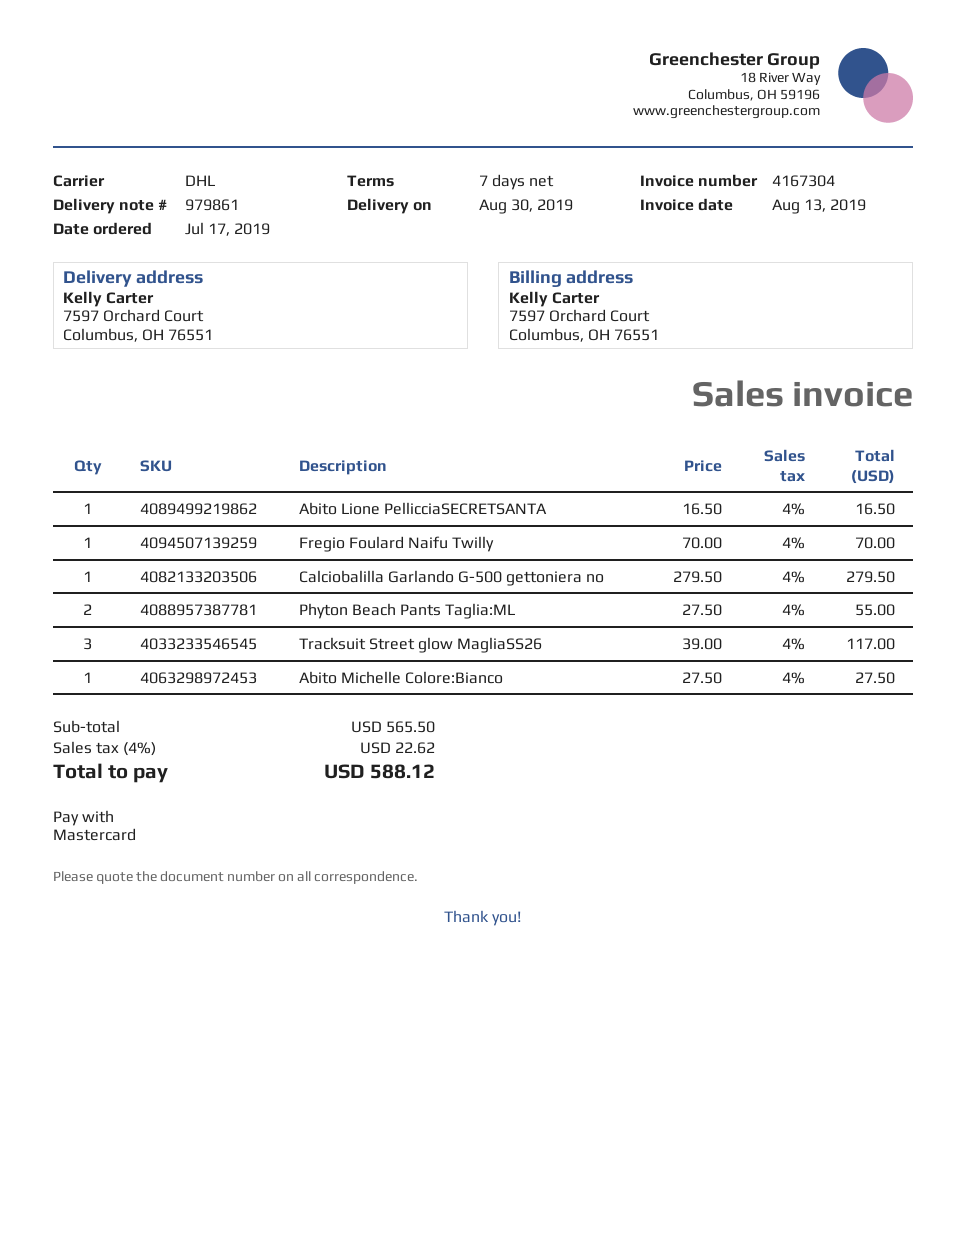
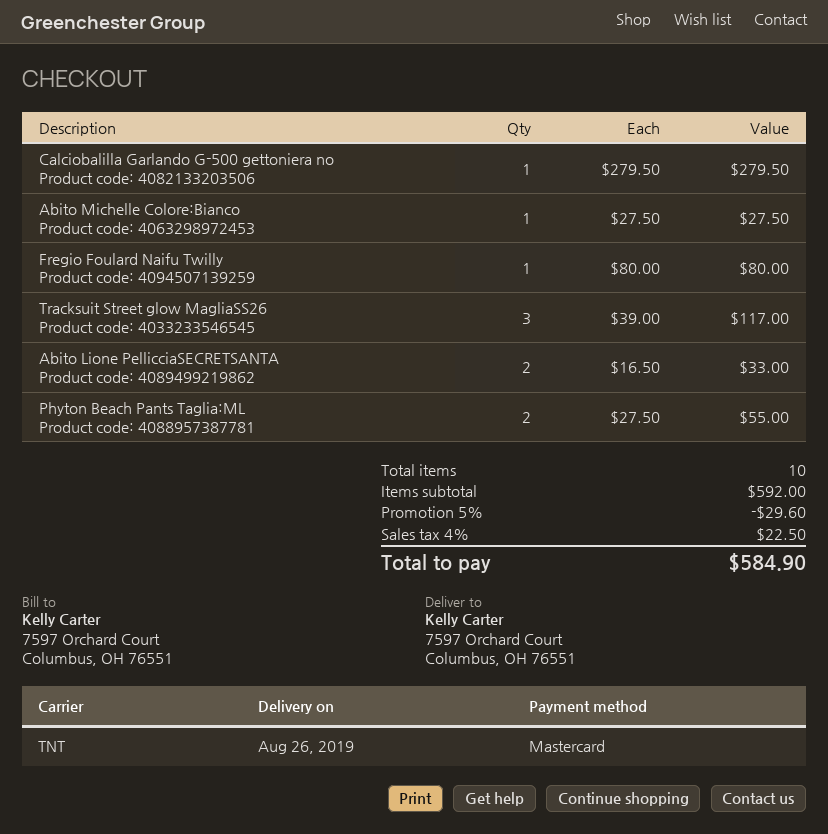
delivery date: 2019-08-30 -> 2019-08-26
shipping method: DHL -> TNT
Abito Lione PellicciaSECRETSANTA: 1 x 16.50 = 16.50 -> 2 x 16.50 = 33.00
Fregio Foulard Naifu Twilly: 1 x 70.00 = 70.00 -> 1 x 80.00 = 80.00
subtotal: 565.50 -> 592.00
discount: none -> 5% = 29.60
tax: 4% = 22.62 -> 4% = 22.50
total: 588.12 -> 584.90

